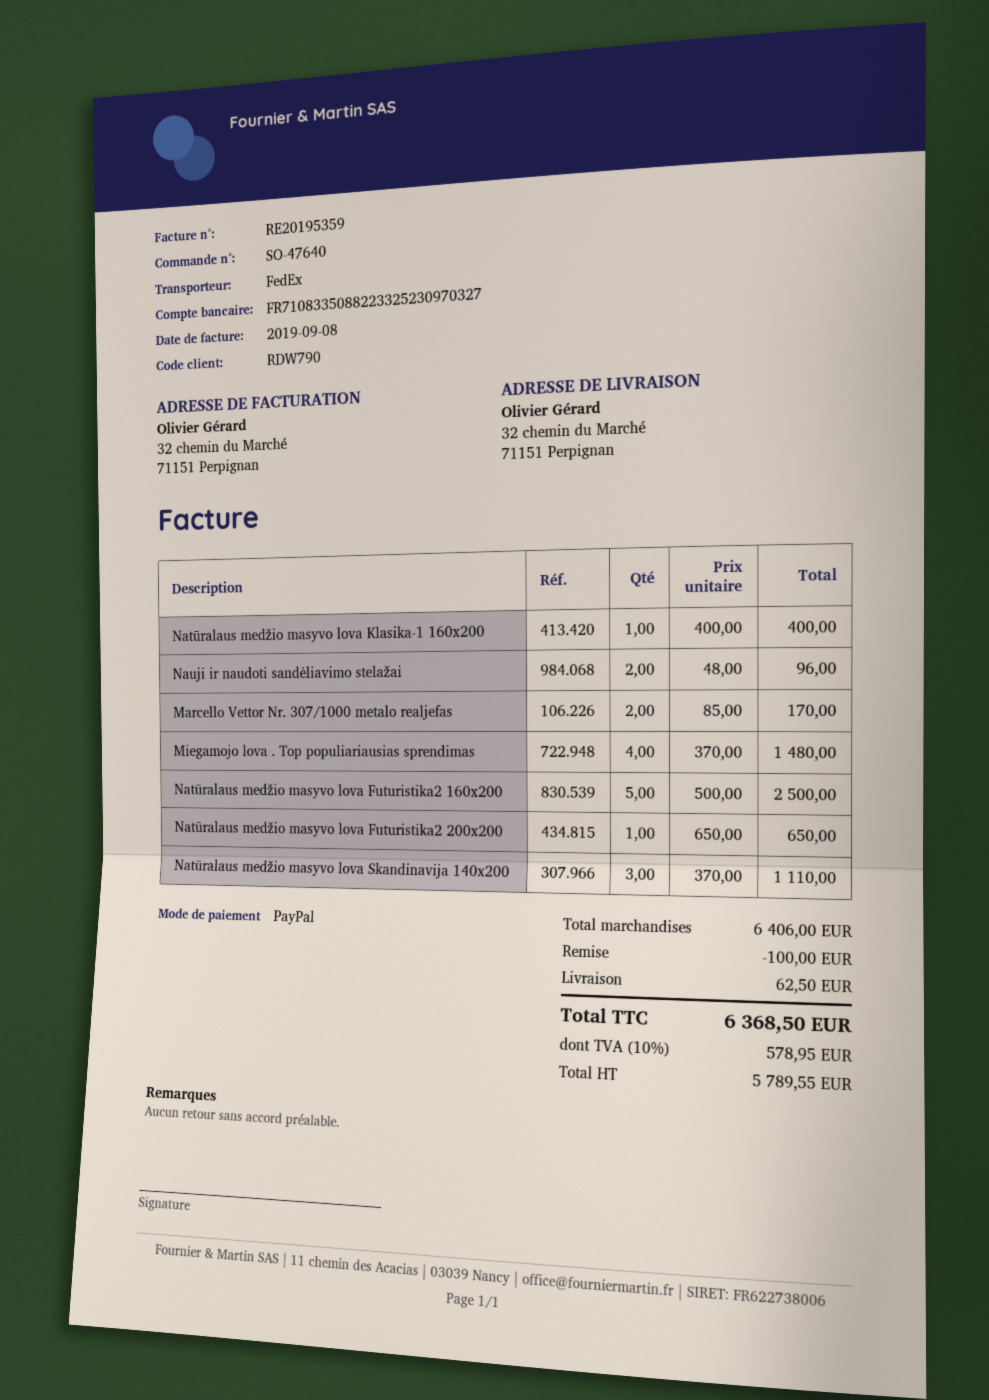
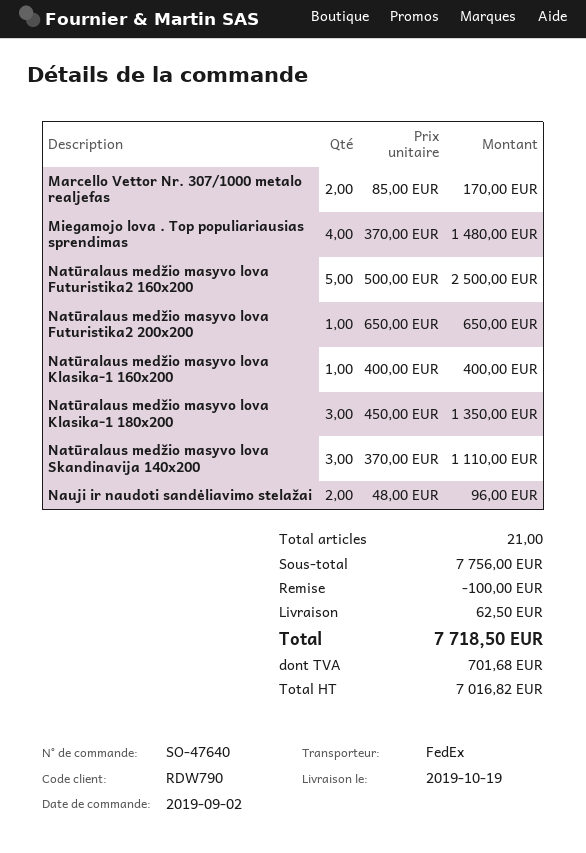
Natūralaus medžio masyvo lova Klasika-1 180x200: none -> 3 x 450.00 = 1350.00
subtotal: 6406.00 -> 7756.00
net: 5789.55 -> 7016.82
tax: 578.95 -> 701.68
total: 6368.50 -> 7718.50

